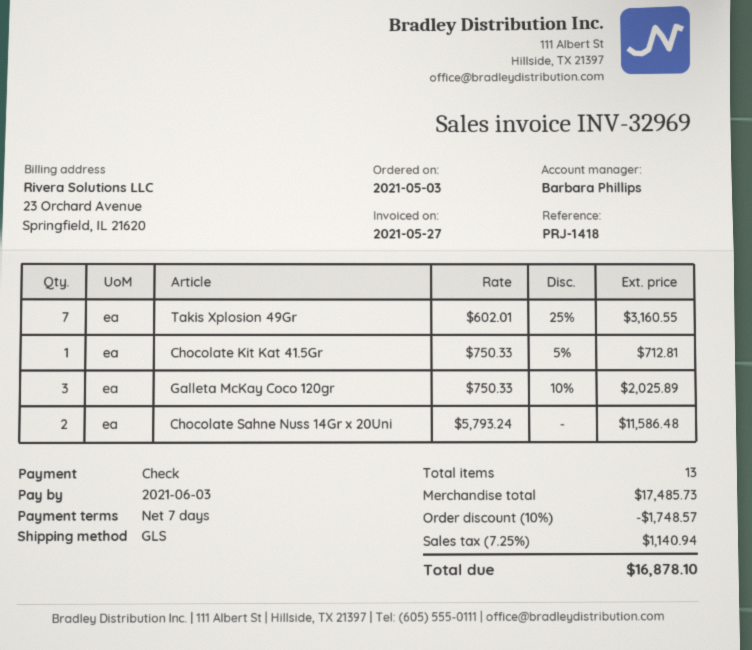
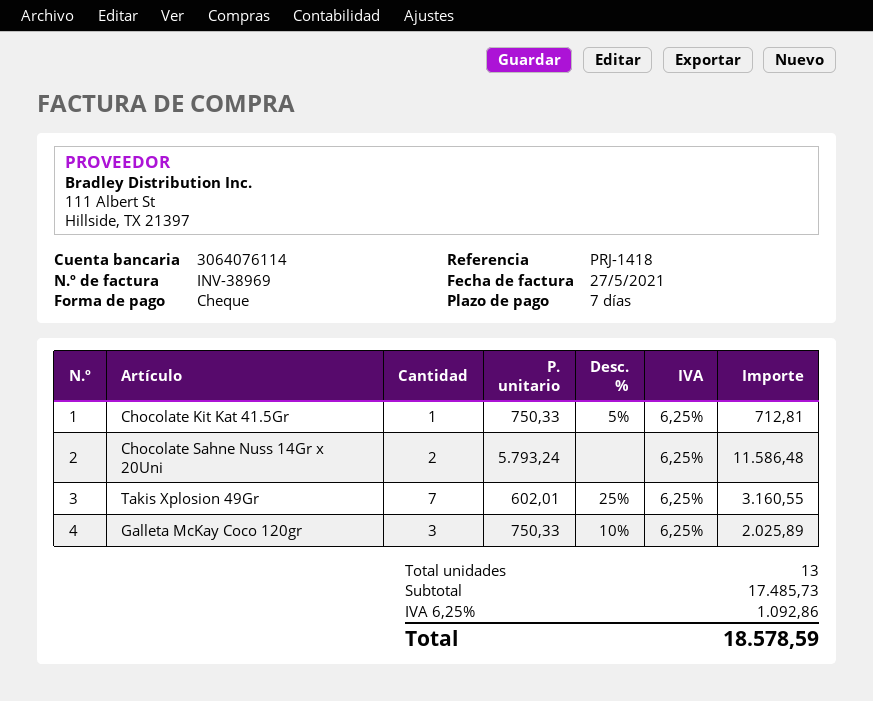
invoice number: INV-32969 -> INV-38969
discount: 10% = 1748.57 -> none
tax: 7.25% = 1140.94 -> 6.25% = 1092.86
total: 16878.10 -> 18578.59

